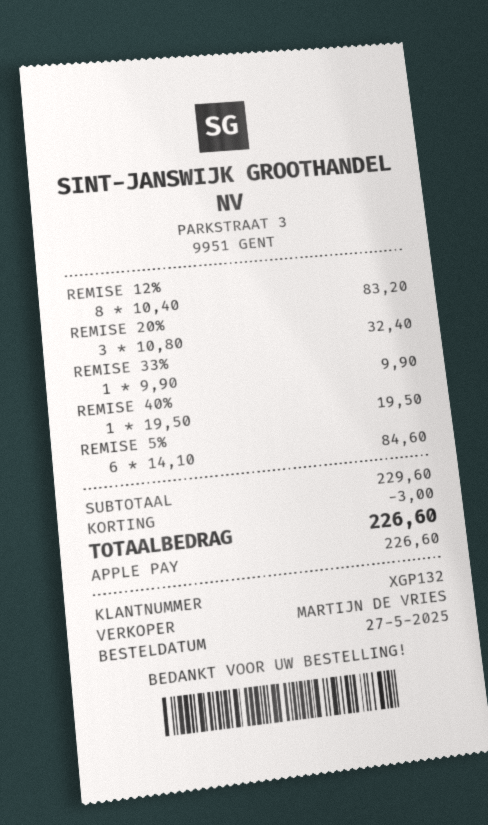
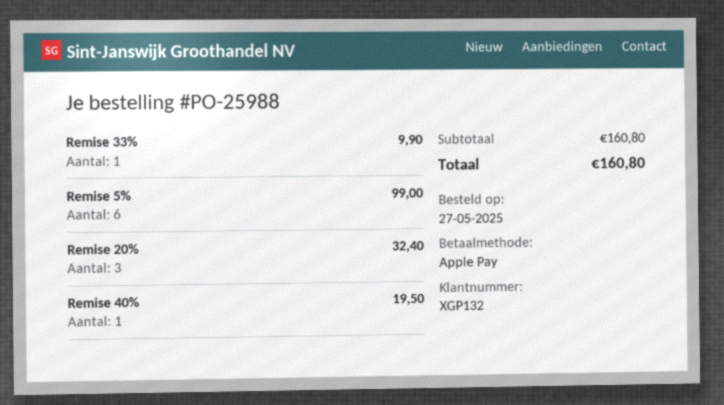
REMISE 12%: 8 for 83.20 -> none
REMISE 5%: 6 for 84.60 -> 6 for 99.00
subtotal: 229.60 -> 160.80
discount: 3.00 -> none
total: 226.60 -> 160.80

